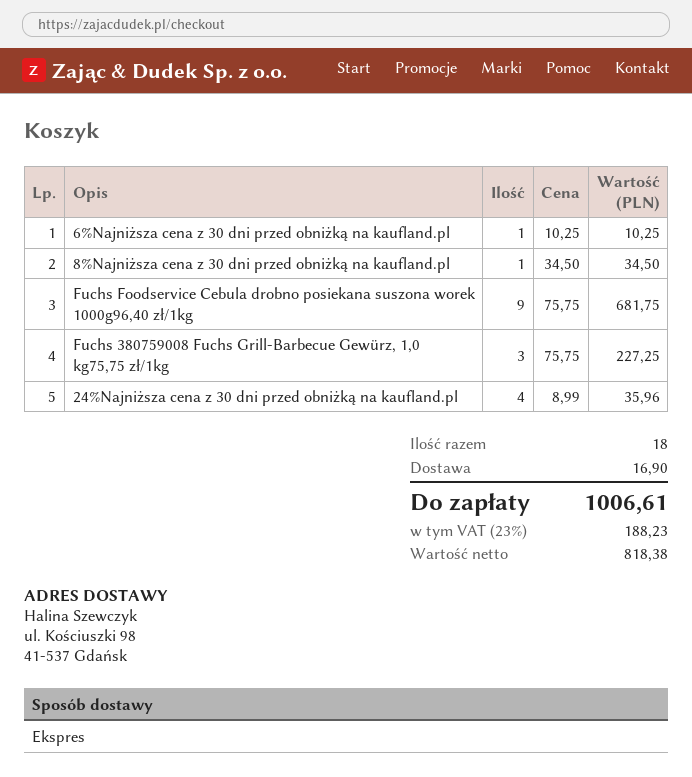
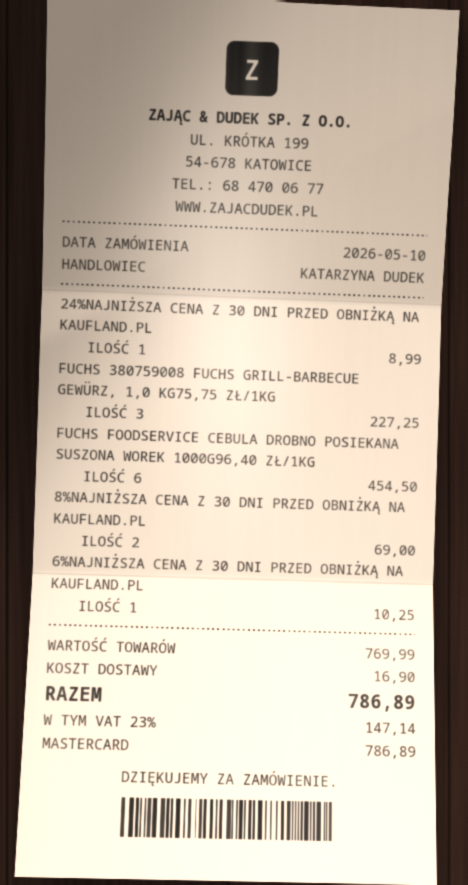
8%Najniższa cena z 30 dni przed obniżką na kaufland.pl: 1 for 34.50 -> 2 for 69.00
Fuchs Foodservice Cebula drobno posiekana suszona worek 1000g96,40 zł/1kg: 9 for 681.75 -> 6 for 454.50
24%Najniższa cena z 30 dni przed obniżką na kaufland.pl: 4 for 35.96 -> 1 for 8.99
tax: 23% = 188.23 -> 23% = 147.14
total: 1006.61 -> 786.89

